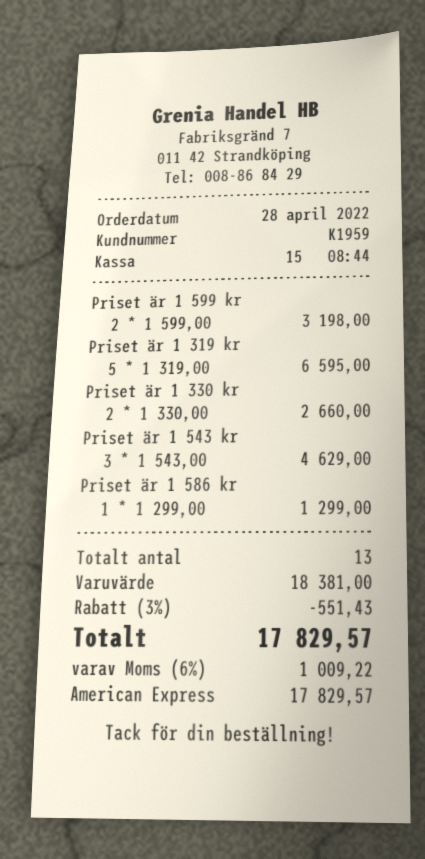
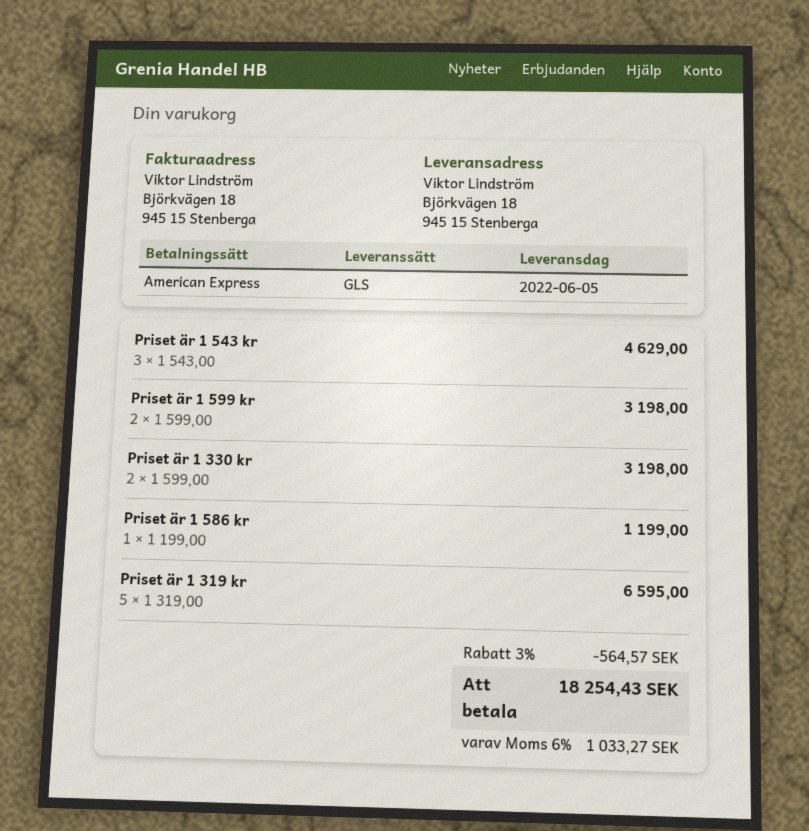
Priset är 1 330 kr: 2 x 1330.00 = 2660.00 -> 2 x 1599.00 = 3198.00
Priset är 1 586 kr: 1 x 1299.00 = 1299.00 -> 1 x 1199.00 = 1199.00
discount: 3% = 551.43 -> 3% = 564.57
tax: 6% = 1009.22 -> 6% = 1033.27
total: 17829.57 -> 18254.43

